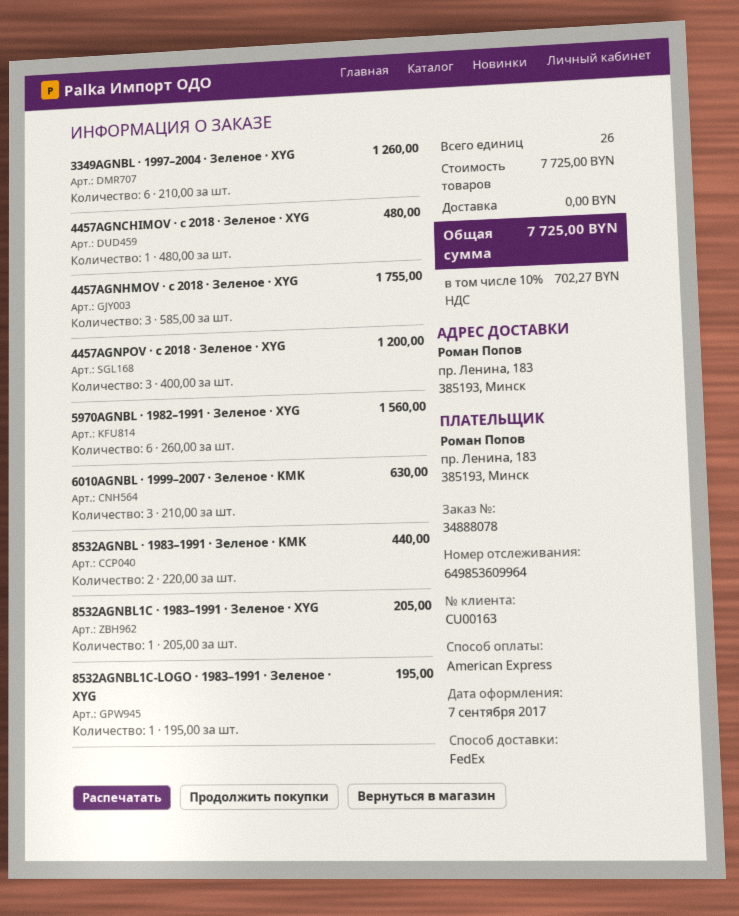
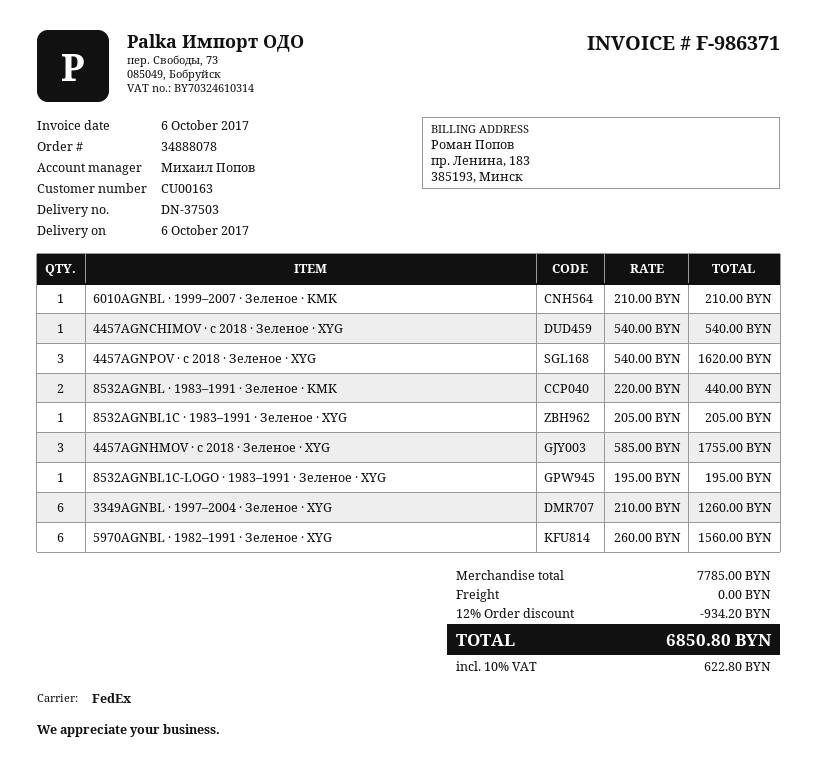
4457AGNCHIMOV · с 2018 · Зеленое · XYG: 1 x 480.00 = 480.00 -> 1 x 540.00 = 540.00
4457AGNPOV · с 2018 · Зеленое · XYG: 3 x 400.00 = 1200.00 -> 3 x 540.00 = 1620.00
6010AGNBL · 1999–2007 · Зеленое · KMK: 3 x 210.00 = 630.00 -> 1 x 210.00 = 210.00
subtotal: 7725.00 -> 7785.00
discount: none -> 12% = 934.20
tax: 10% = 702.27 -> 10% = 622.80
total: 7725.00 -> 6850.80

